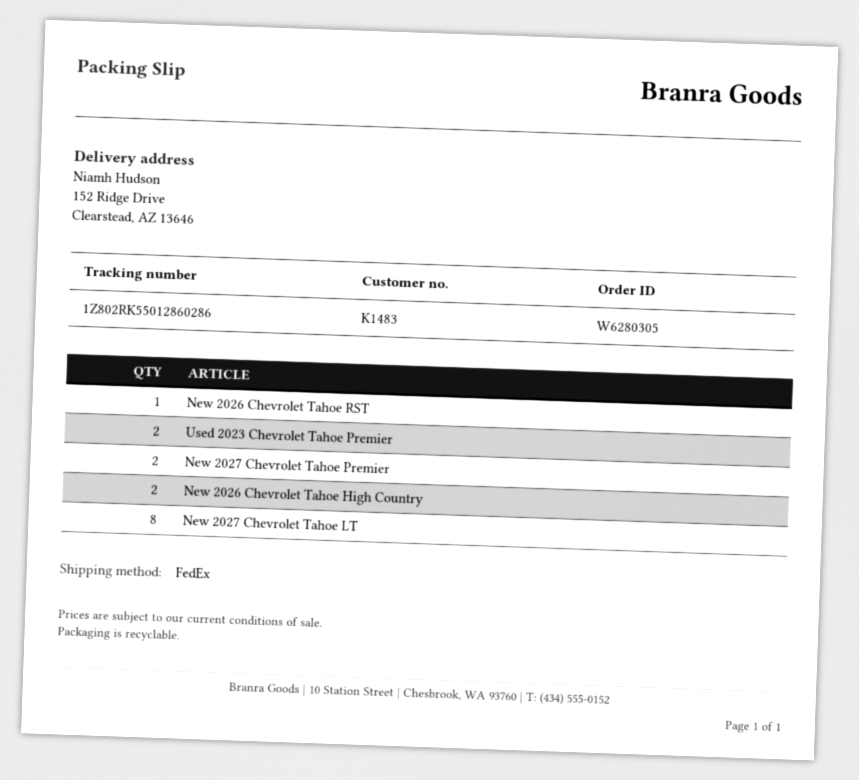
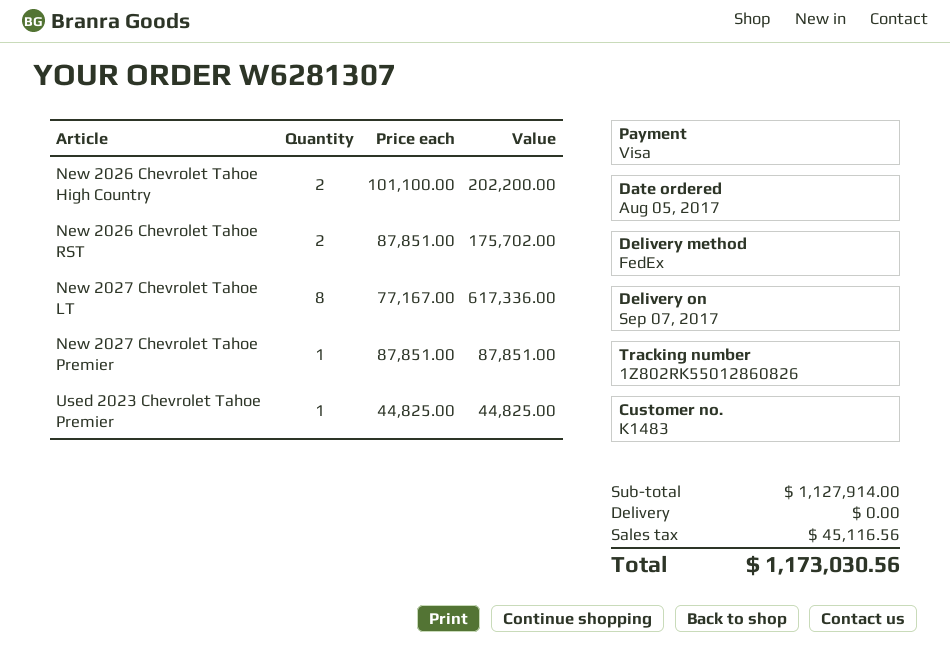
order number: W6280305 -> W6281307
tracking number: 1Z802RK55012860286 -> 1Z802RK55012860826
New 2026 Chevrolet Tahoe RST: 1 -> 2
Used 2023 Chevrolet Tahoe Premier: 2 -> 1
New 2027 Chevrolet Tahoe Premier: 2 -> 1

